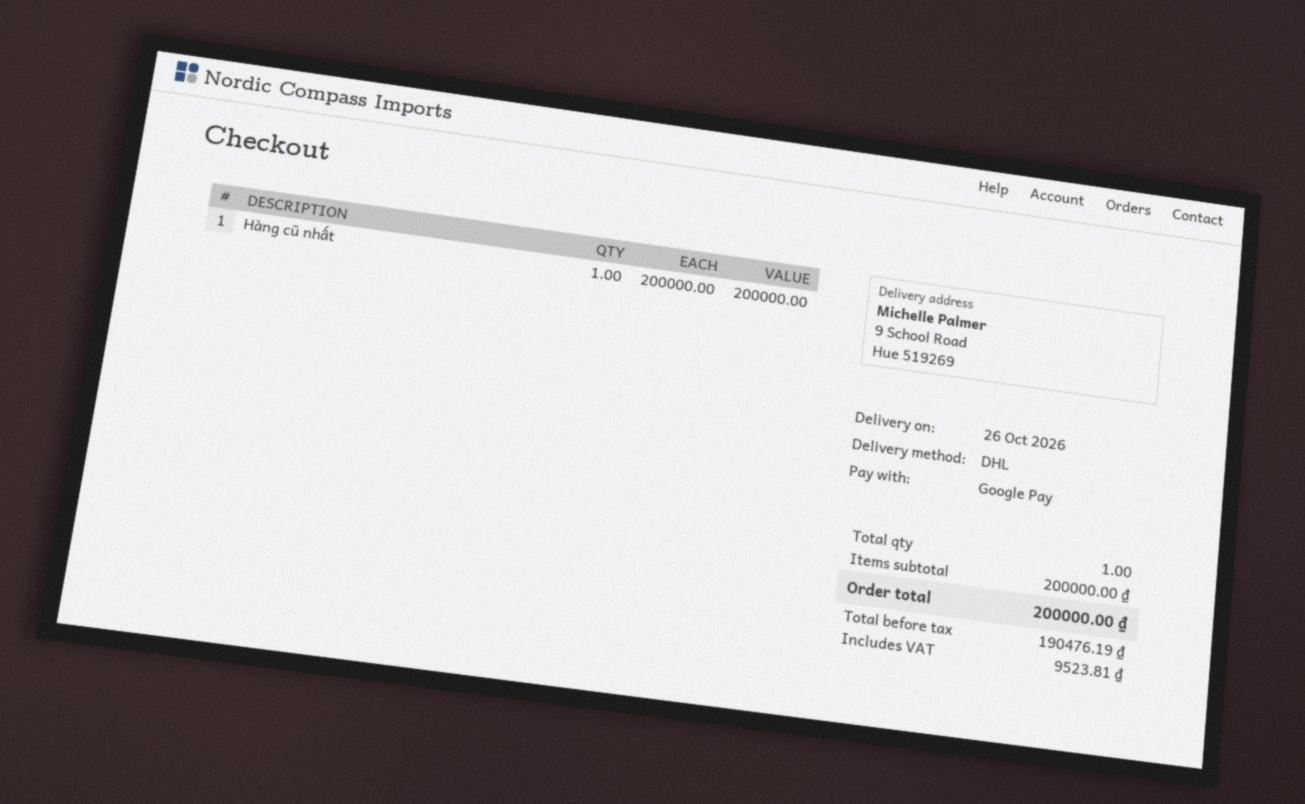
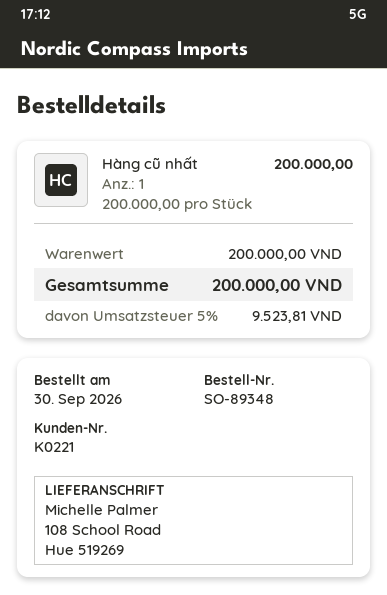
ship to: 9 School Road, Hue 519269 -> 108 School Road, Hue 519269

